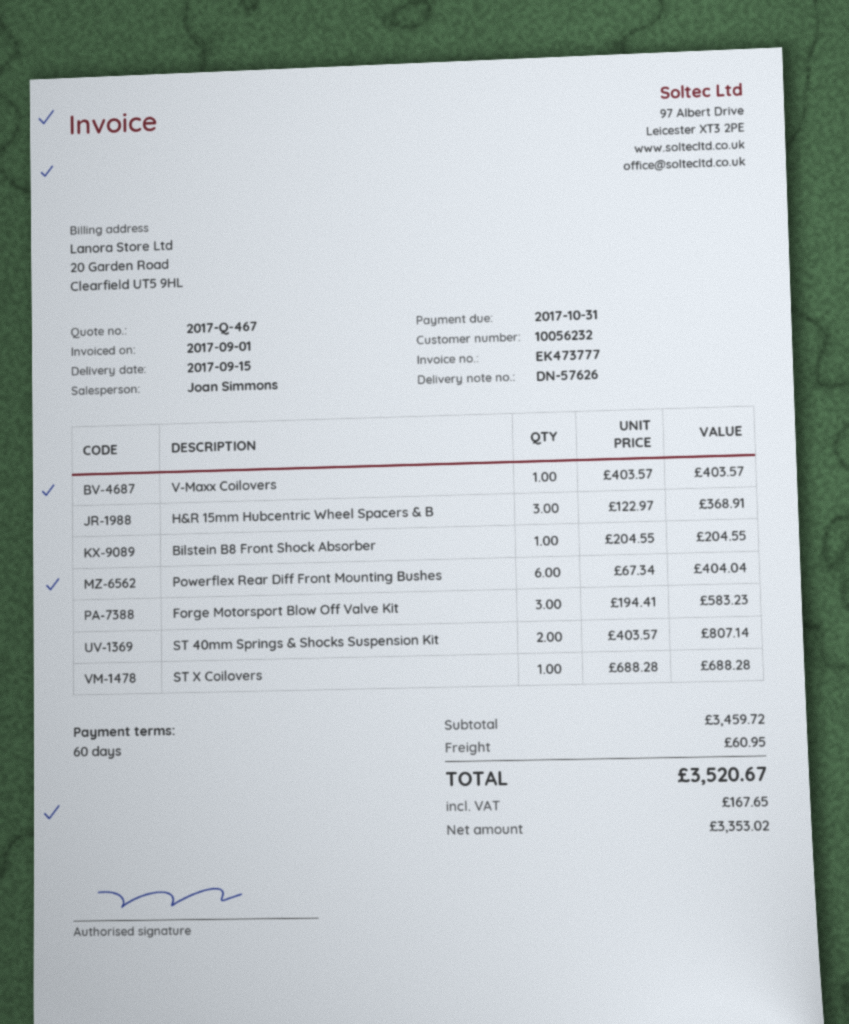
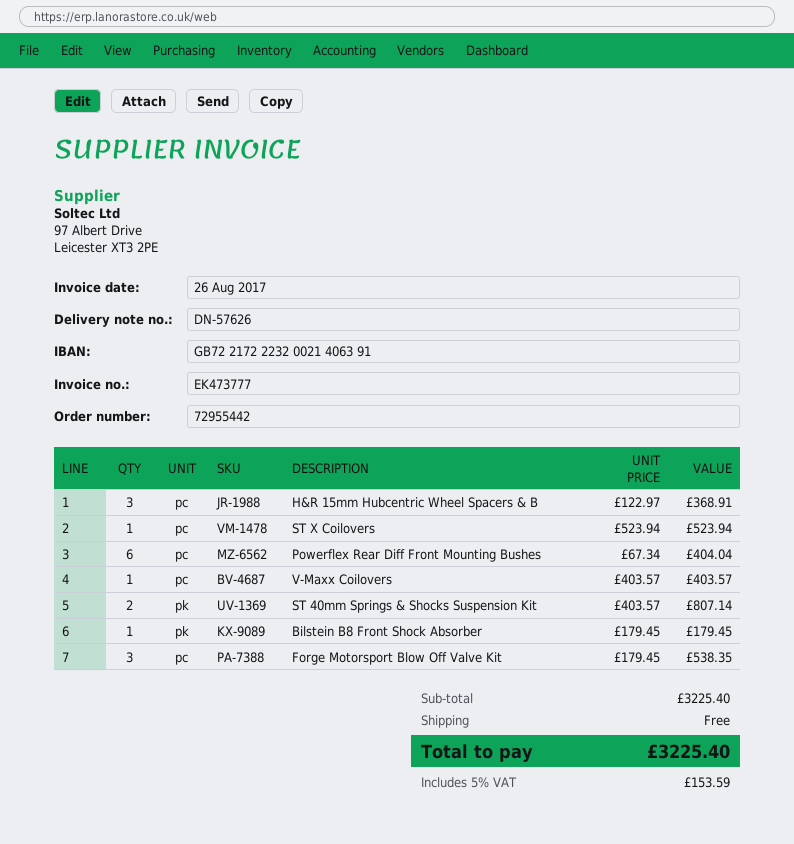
invoice date: 2017-09-01 -> 2017-08-26
Bilstein B8 Front Shock Absorber: 1 x 204.55 = 204.55 -> 1 x 179.45 = 179.45
Forge Motorsport Blow Off Valve Kit: 3 x 194.41 = 583.23 -> 3 x 179.45 = 538.35
ST X Coilovers: 1 x 688.28 = 688.28 -> 1 x 523.94 = 523.94
subtotal: 3459.72 -> 3225.40
shipping: 60.95 -> 0.00
tax: 167.65 -> 153.59
total: 3520.67 -> 3225.40

